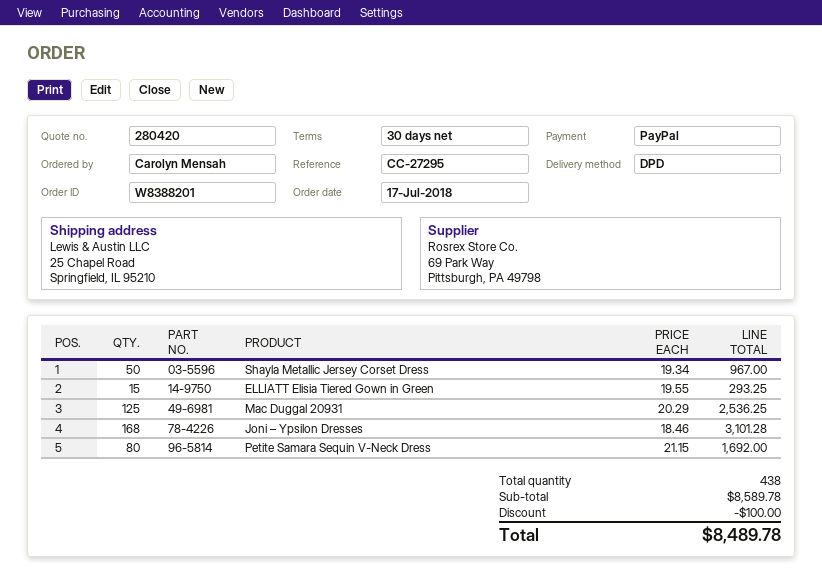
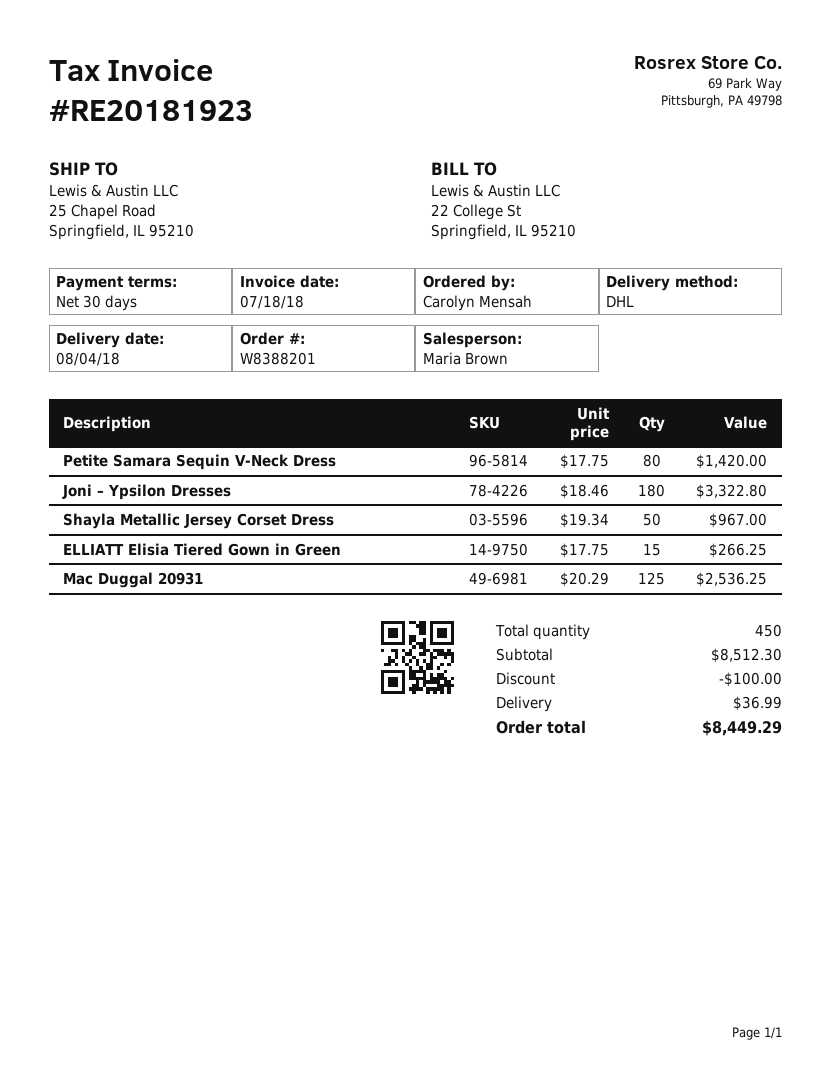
shipping method: DPD -> DHL
ELLIATT Elisia Tiered Gown in Green: 15 x 19.55 = 293.25 -> 15 x 17.75 = 266.25
Joni – Ypsilon Dresses: 168 x 18.46 = 3101.28 -> 180 x 18.46 = 3322.80
Petite Samara Sequin V-Neck Dress: 80 x 21.15 = 1692.00 -> 80 x 17.75 = 1420.00
total quantity: 438 -> 450
subtotal: 8589.78 -> 8512.30
shipping: none -> 36.99
total: 8489.78 -> 8449.29

